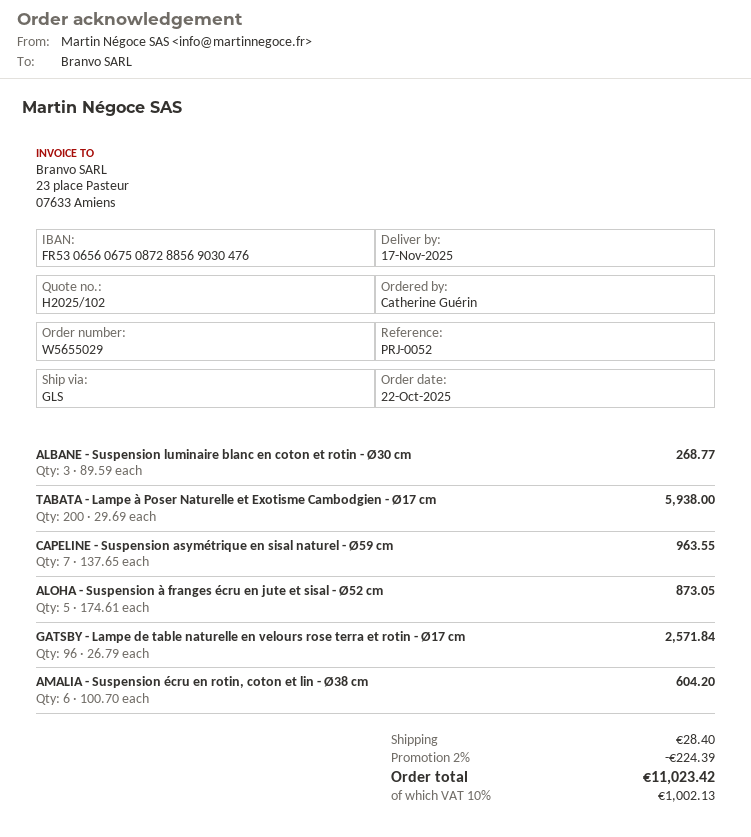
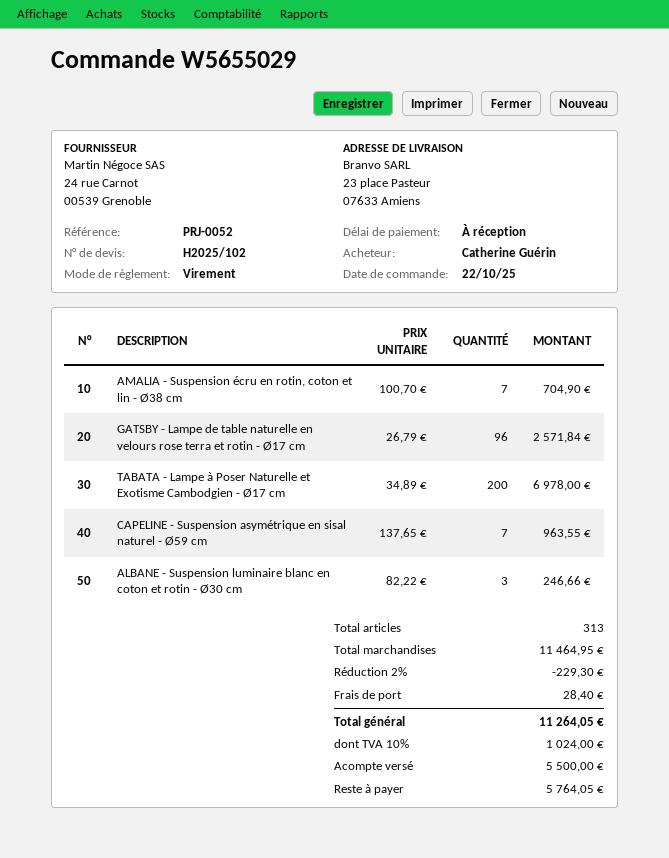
ALBANE - Suspension luminaire blanc en coton et rotin - Ø30 cm: 3 x 89.59 = 268.77 -> 3 x 82.22 = 246.66
TABATA - Lampe à Poser Naturelle et Exotisme Cambodgien - Ø17 cm: 200 x 29.69 = 5938.00 -> 200 x 34.89 = 6978.00
ALOHA - Suspension à franges écru en jute et sisal - Ø52 cm: 5 x 174.61 = 873.05 -> none
AMALIA - Suspension écru en rotin, coton et lin - Ø38 cm: 6 x 100.70 = 604.20 -> 7 x 100.70 = 704.90
discount: 2% = 224.39 -> 2% = 229.30
tax: 10% = 1002.13 -> 10% = 1024.00
total: 11023.42 -> 11264.05

